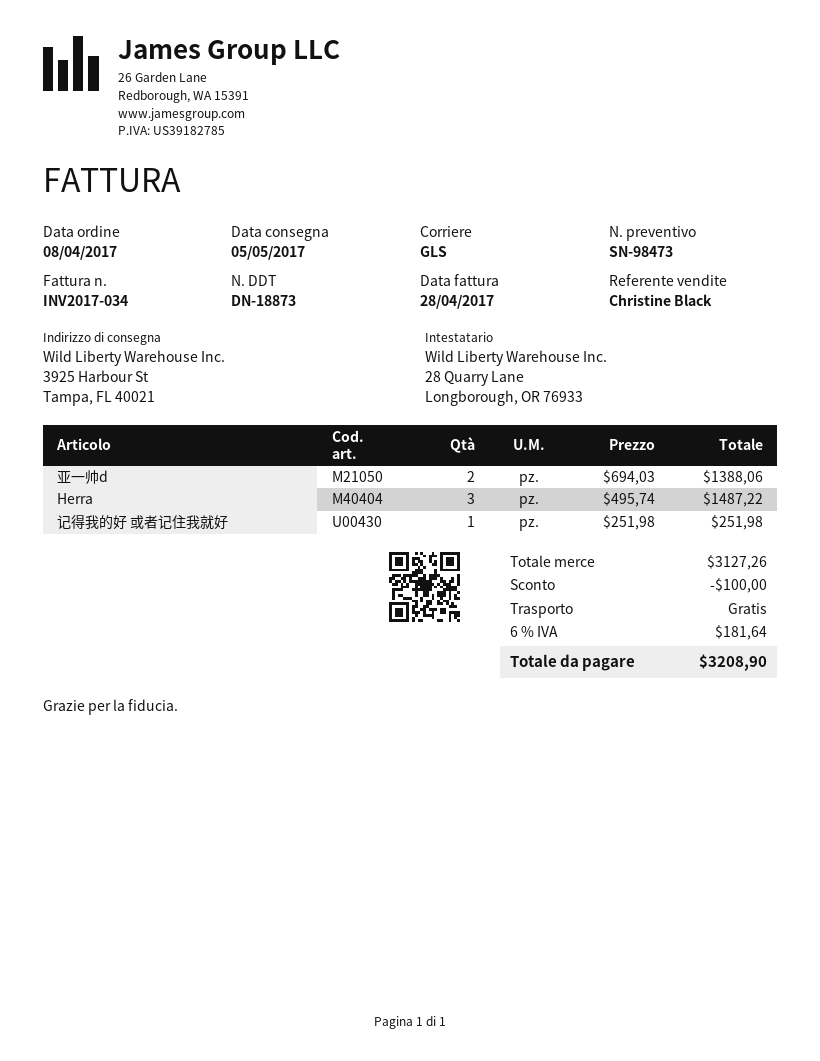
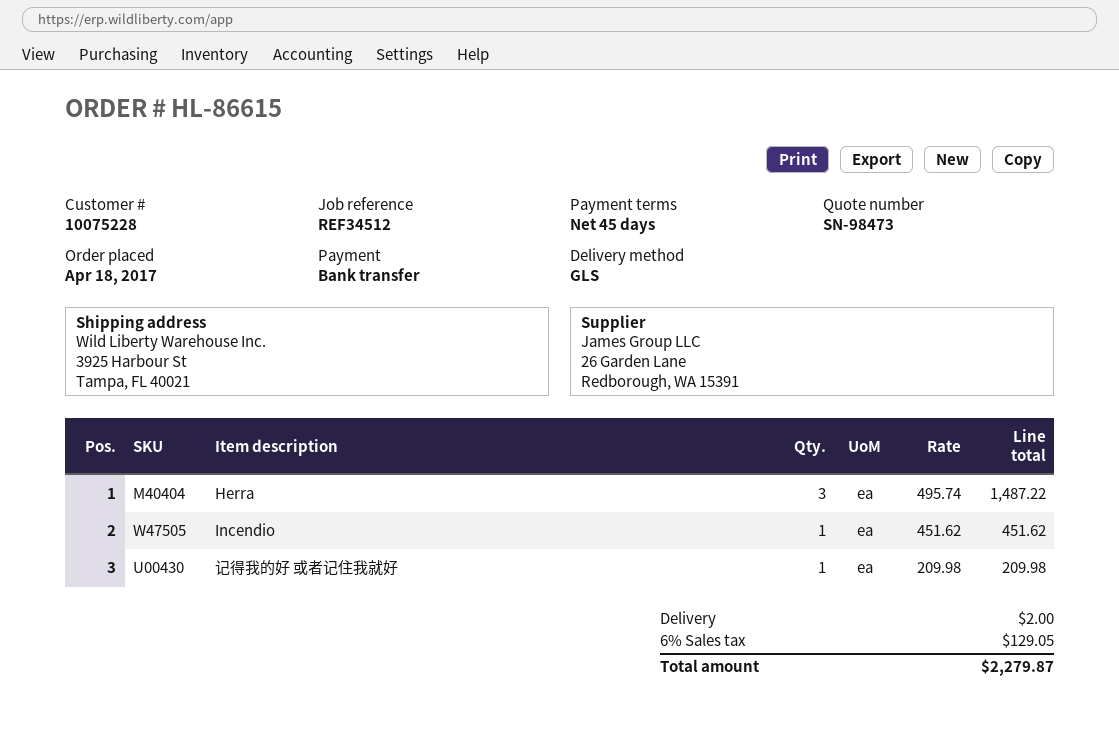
order date: 2017-04-08 -> 2017-04-18
亚一帅d: 2 x 694.03 = 1388.06 -> none
记得我的好 或者记住我就好: 1 x 251.98 = 251.98 -> 1 x 209.98 = 209.98
Incendio: none -> 1 x 451.62 = 451.62
discount: 100.00 -> none
shipping: 0.00 -> 2.00
tax: 6% = 181.64 -> 6% = 129.05
total: 3208.90 -> 2279.87

